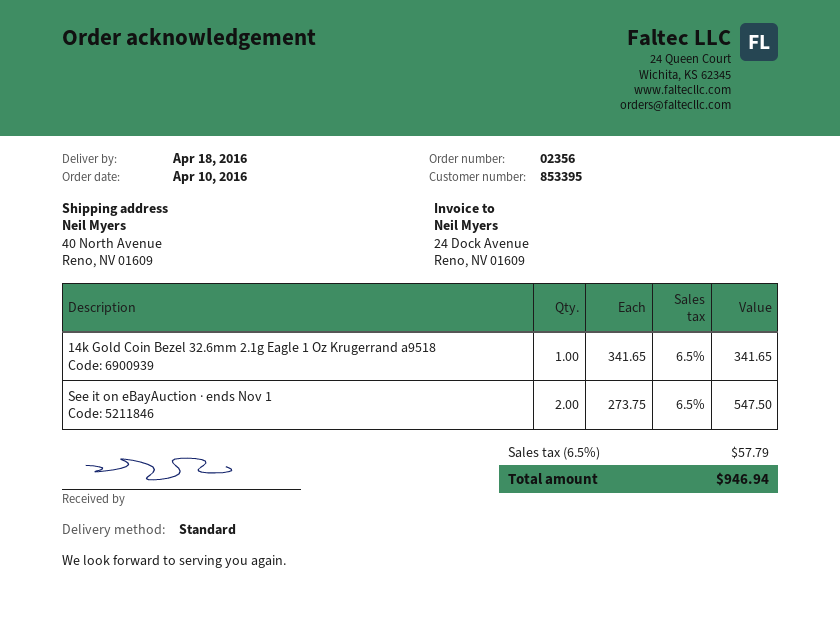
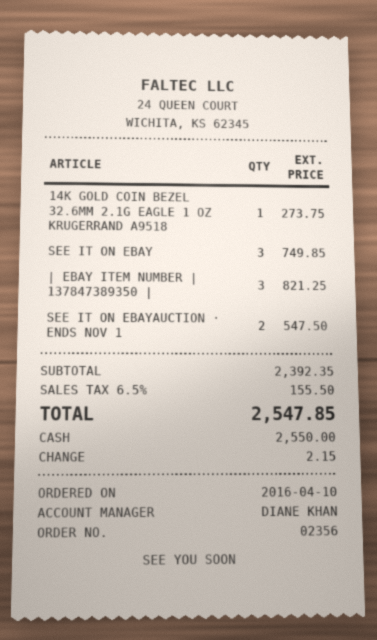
14k Gold Coin Bezel 32.6mm 2.1g Eagle 1 Oz Krugerrand a9518: 1 for 341.65 -> 1 for 273.75
SEE IT ON EBAY: none -> 3 for 749.85
| EBAY ITEM NUMBER | 137847389350 |: none -> 3 for 821.25
tax: 6.5% = 57.79 -> 6.5% = 155.50
total: 946.94 -> 2547.85

